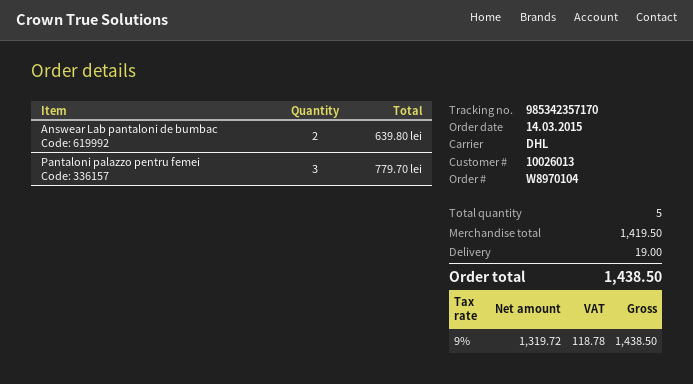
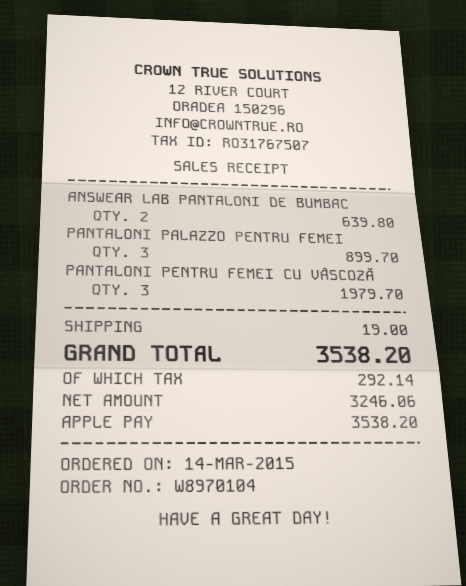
Pantaloni palazzo pentru femei: 3 for 779.70 -> 3 for 899.70
PANTALONI PENTRU FEMEI CU VÂSCOZĂ: none -> 3 for 1979.70
net: 1319.72 -> 3246.06
tax: 118.78 -> 292.14
total: 1438.50 -> 3538.20

